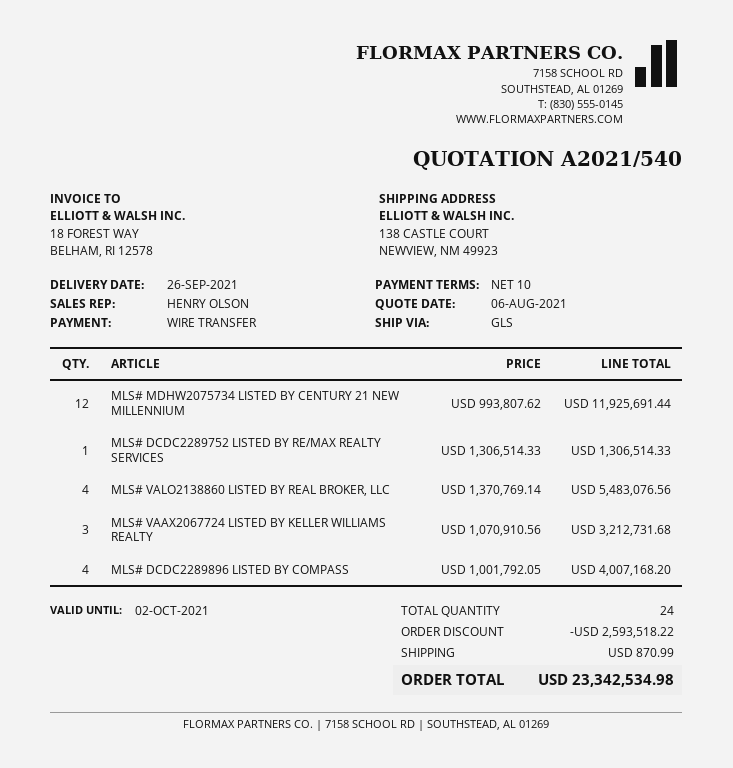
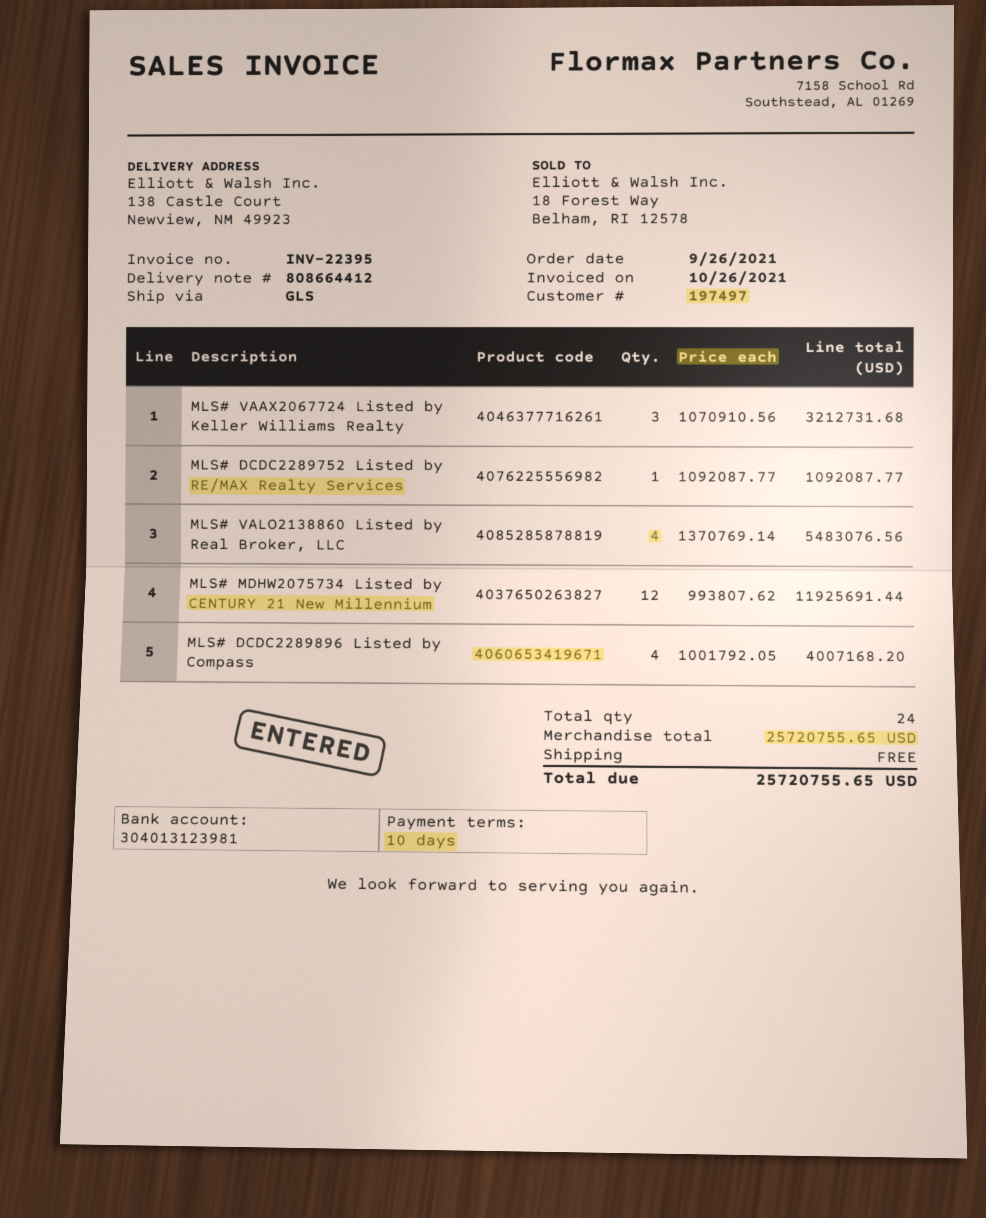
MLS# DCDC2289752 LISTED BY RE/MAX REALTY SERVICES: 1 x 1306514.33 = 1306514.33 -> 1 x 1092087.77 = 1092087.77
discount: 2593518.22 -> none
shipping: 870.99 -> 0.00
total: 23342534.98 -> 25720755.65

